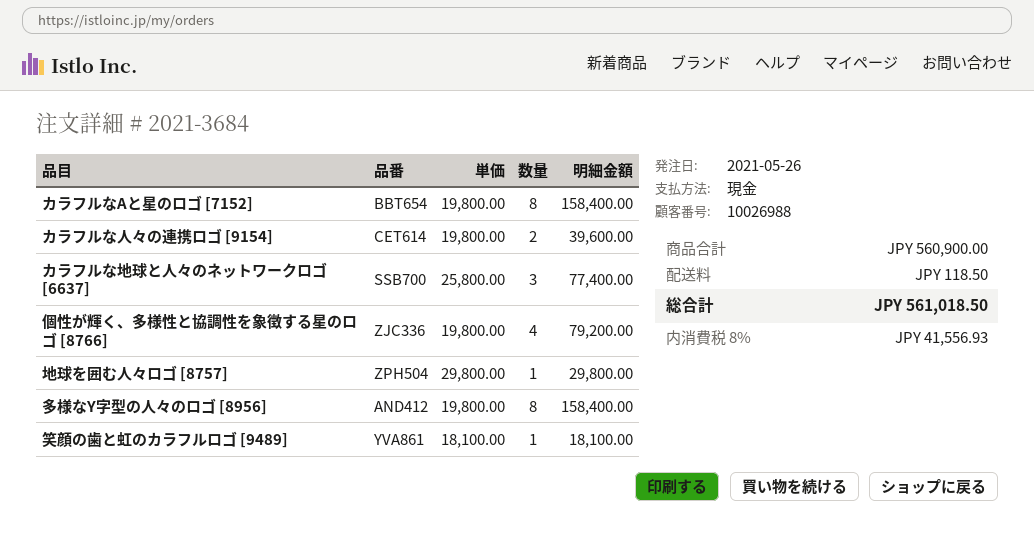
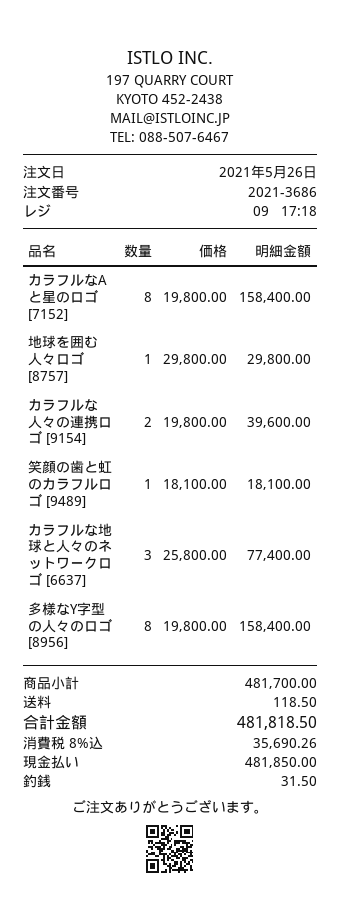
order number: 2021-3684 -> 2021-3686
個性が輝く、多様性と協調性を象徴する星のロゴ [8766]: 4 x 19800.00 = 79200.00 -> none
subtotal: 560900.00 -> 481700.00
tax: 8% = 41556.93 -> 8% = 35690.26
total: 561018.50 -> 481818.50

